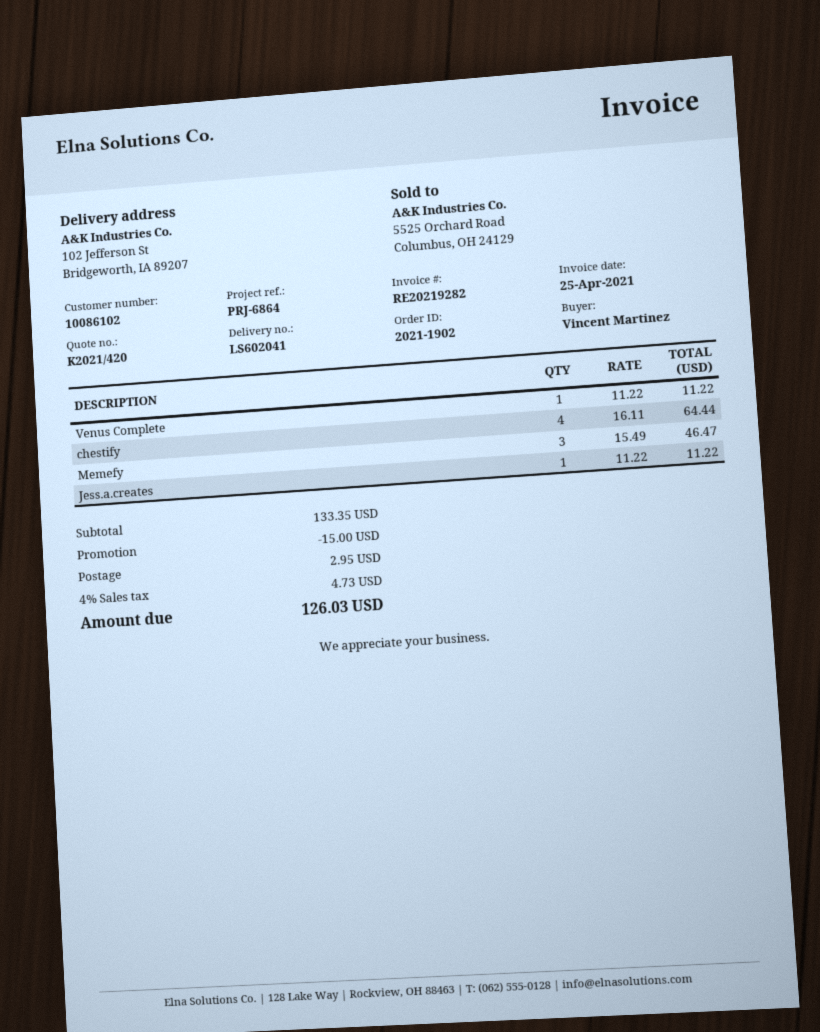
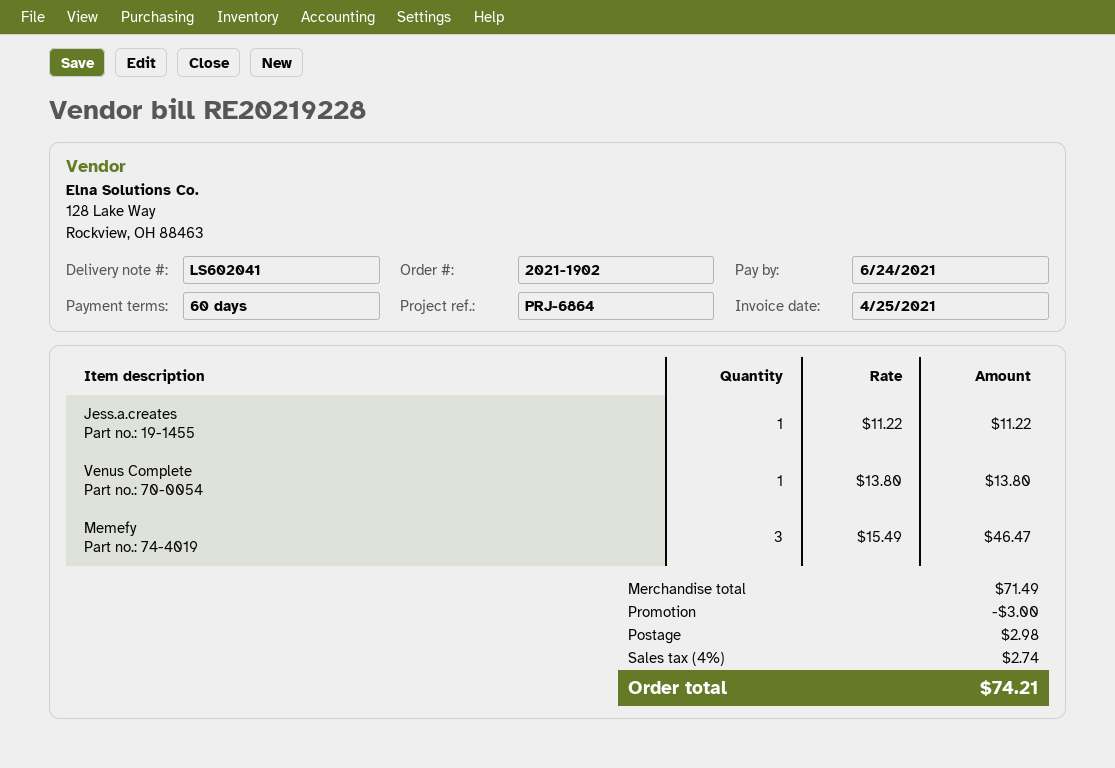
invoice number: RE20219282 -> RE20219228
Venus Complete: 1 x 11.22 = 11.22 -> 1 x 13.80 = 13.80
chestify: 4 x 16.11 = 64.44 -> none
subtotal: 133.35 -> 71.49
discount: 15.00 -> 3.00
shipping: 2.95 -> 2.98
tax: 4% = 4.73 -> 4% = 2.74
total: 126.03 -> 74.21

